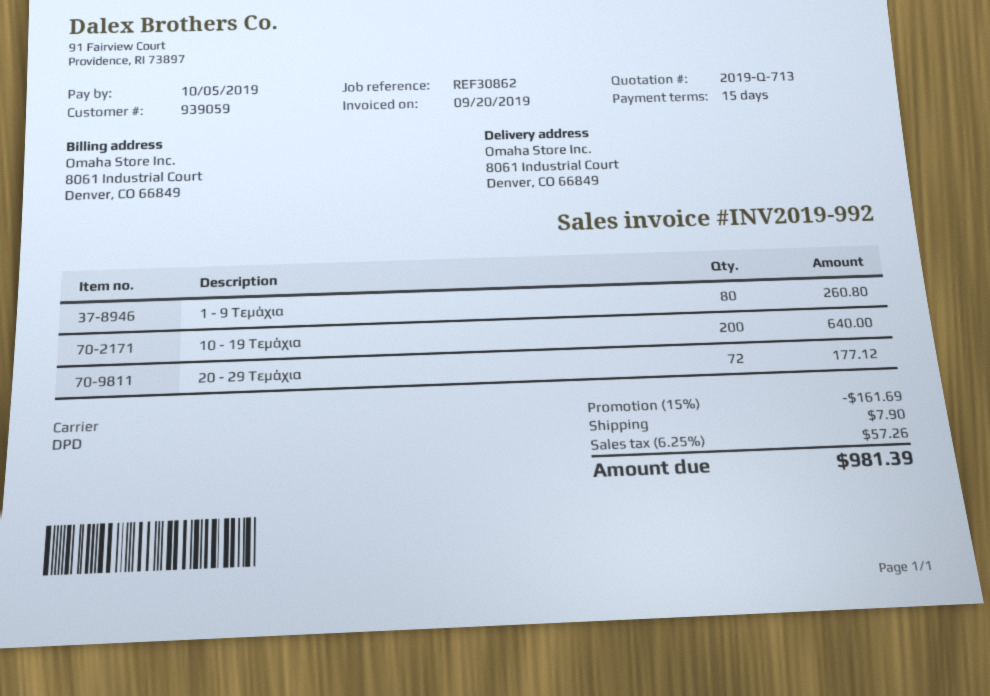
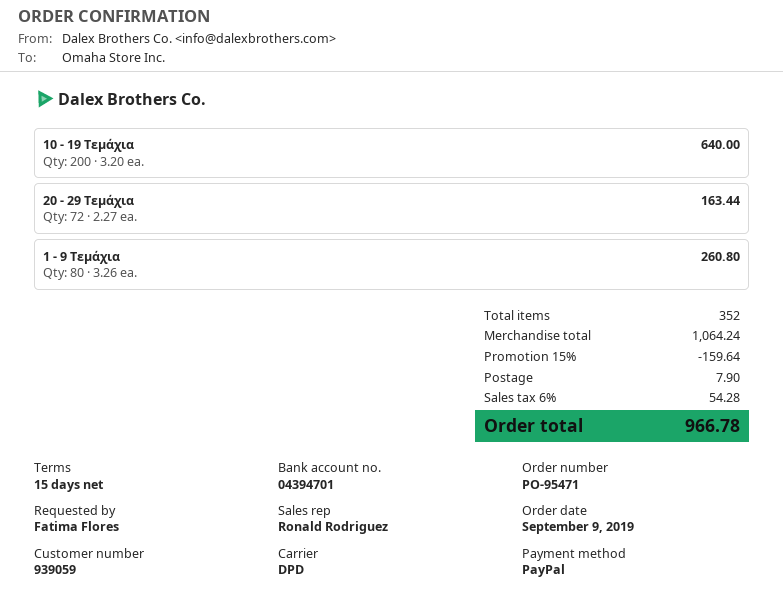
20 - 29 Τεμάχια: 72 for 177.12 -> 72 for 163.44
discount: 15% = 161.69 -> 15% = 159.64
tax: 6.25% = 57.26 -> 6% = 54.28
total: 981.39 -> 966.78

